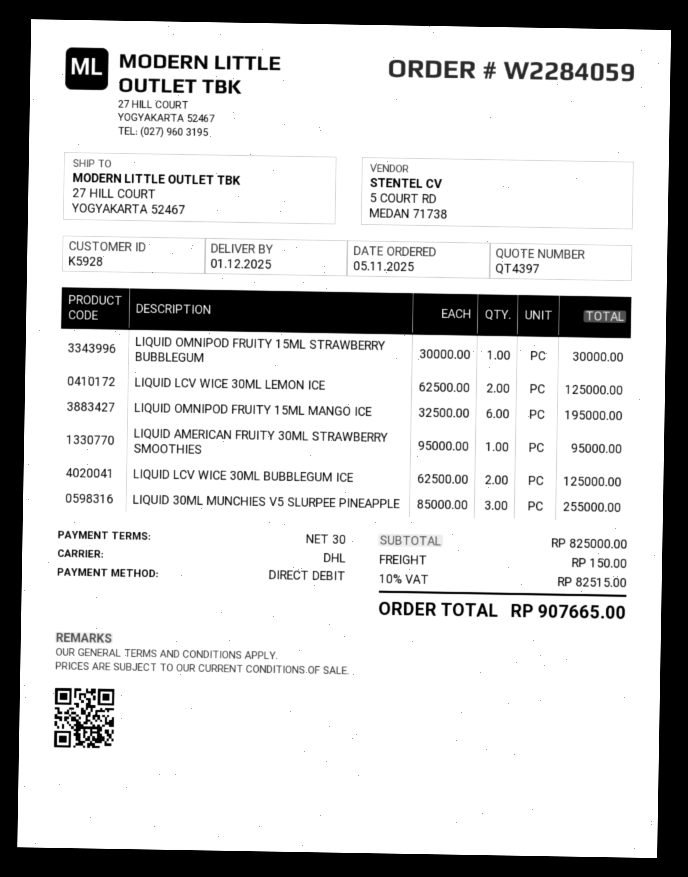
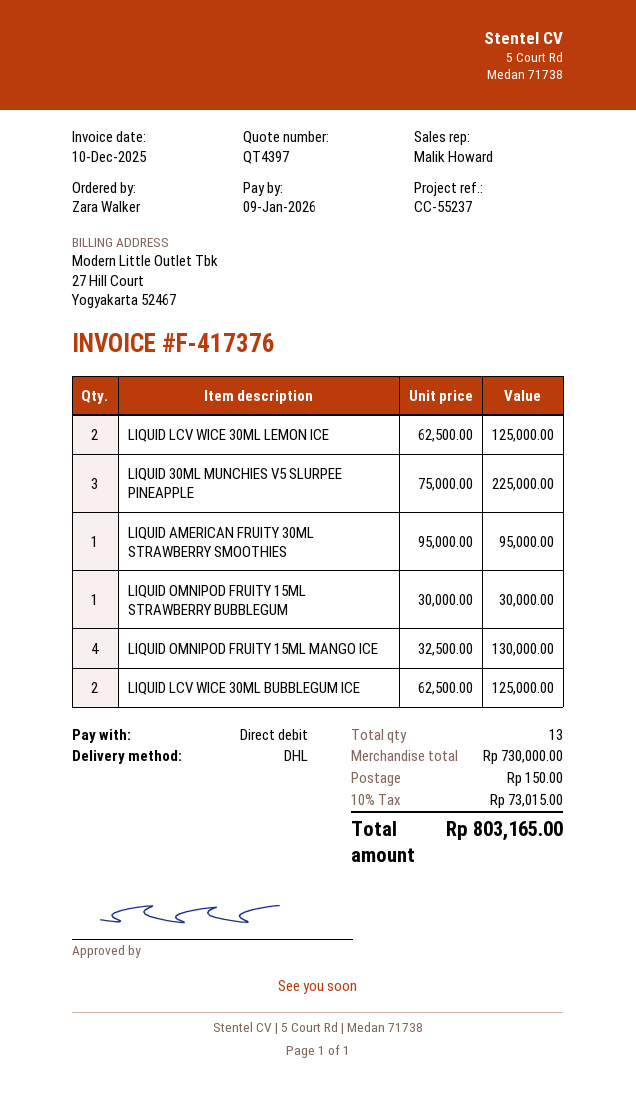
LIQUID OMNIPOD FRUITY 15ML MANGO ICE: 6 x 32500.00 = 195000.00 -> 4 x 32500.00 = 130000.00
LIQUID 30ML MUNCHIES V5 SLURPEE PINEAPPLE: 3 x 85000.00 = 255000.00 -> 3 x 75000.00 = 225000.00
subtotal: 825000.00 -> 730000.00
tax: 10% = 82515.00 -> 10% = 73015.00
total: 907665.00 -> 803165.00

